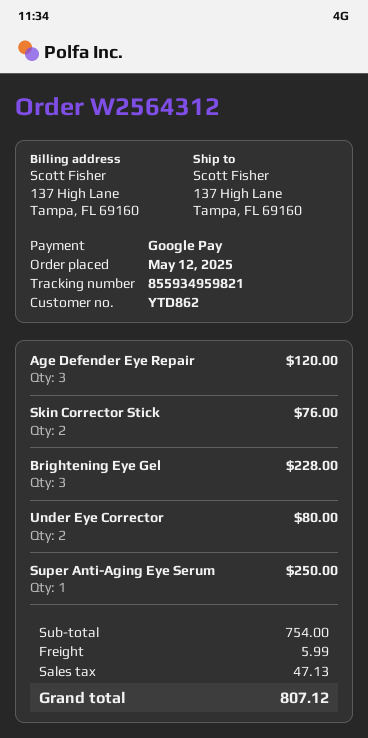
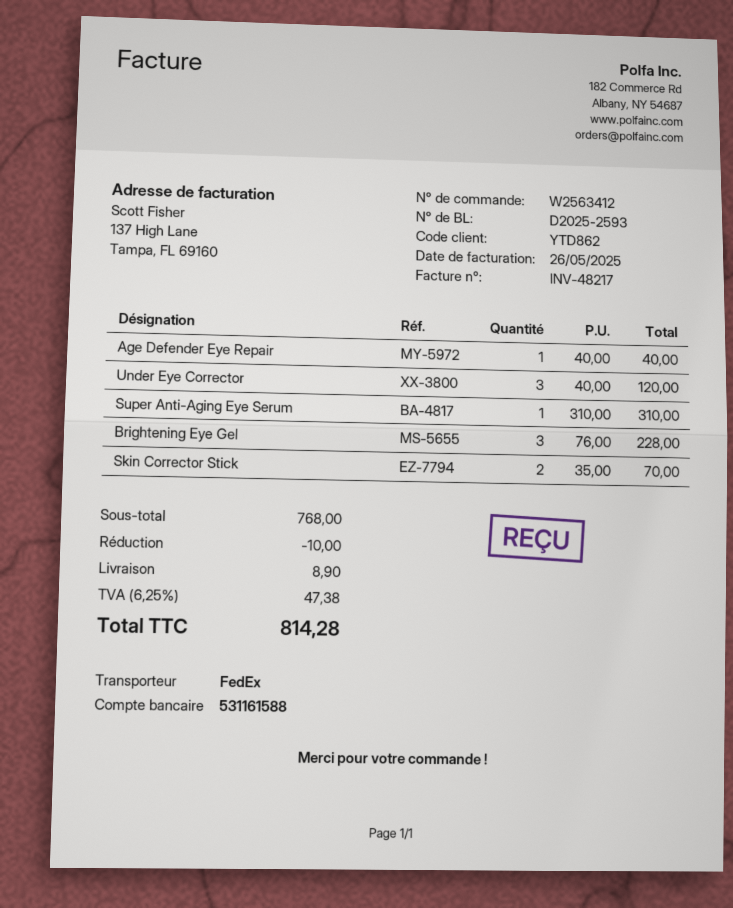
order number: W2564312 -> W2563412
Age Defender Eye Repair: 3 for 120.00 -> 1 for 40.00
Skin Corrector Stick: 2 for 76.00 -> 2 for 70.00
Under Eye Corrector: 2 for 80.00 -> 3 for 120.00
Super Anti-Aging Eye Serum: 1 for 250.00 -> 1 for 310.00
subtotal: 754.00 -> 768.00
discount: none -> 10.00
shipping: 5.99 -> 8.90
tax: 47.13 -> 47.38
total: 807.12 -> 814.28

